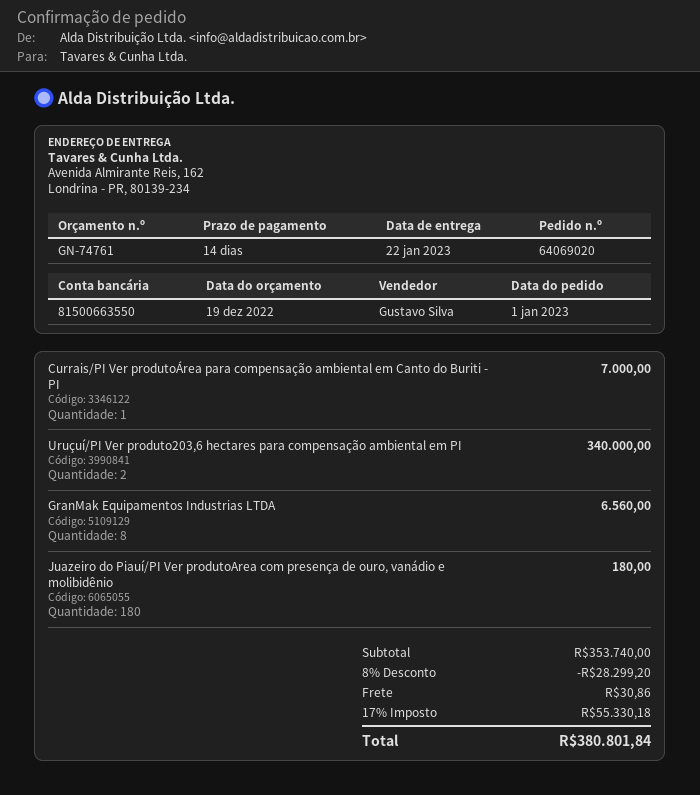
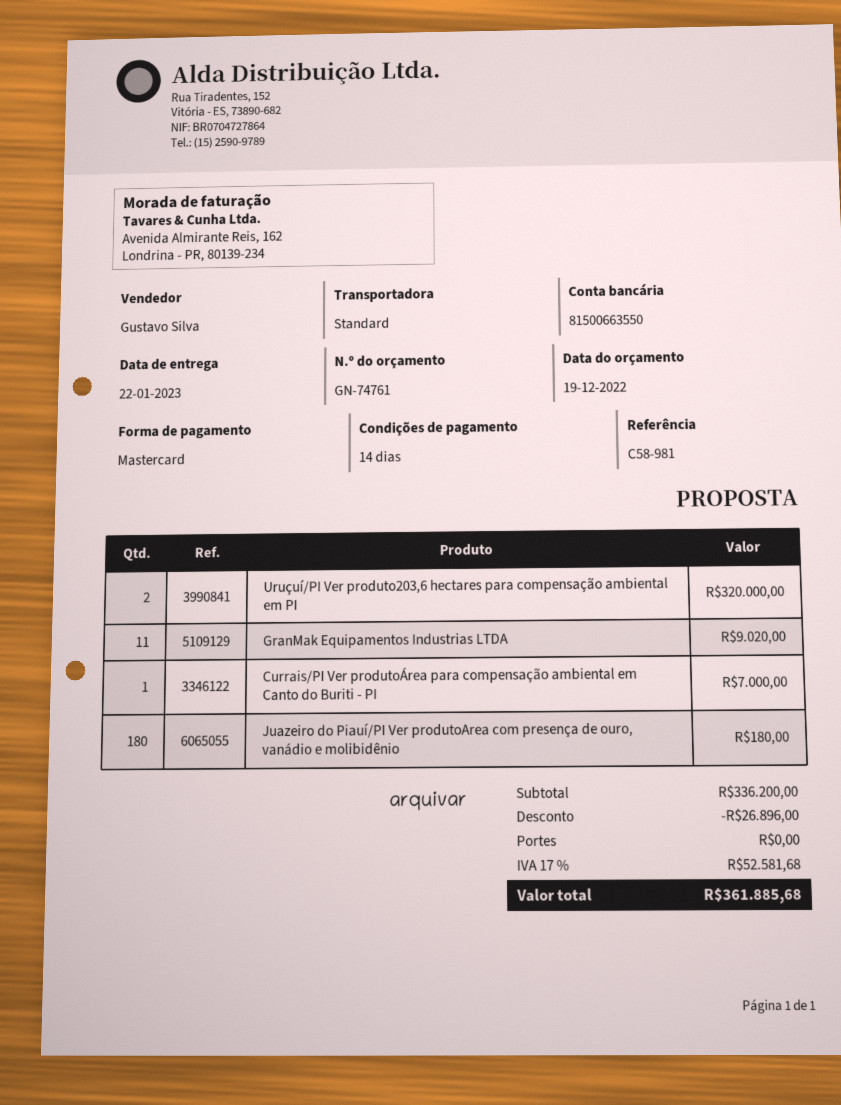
Uruçuí/PI Ver produto203,6 hectares para compensação ambiental em PI: 2 for 340000.00 -> 2 for 320000.00
GranMak Equipamentos Industrias LTDA: 8 for 6560.00 -> 11 for 9020.00
subtotal: 353740.00 -> 336200.00
discount: 28299.20 -> 26896.00
shipping: 30.86 -> 0.00
tax: 17% = 55330.18 -> 17% = 52581.68
total: 380801.84 -> 361885.68

